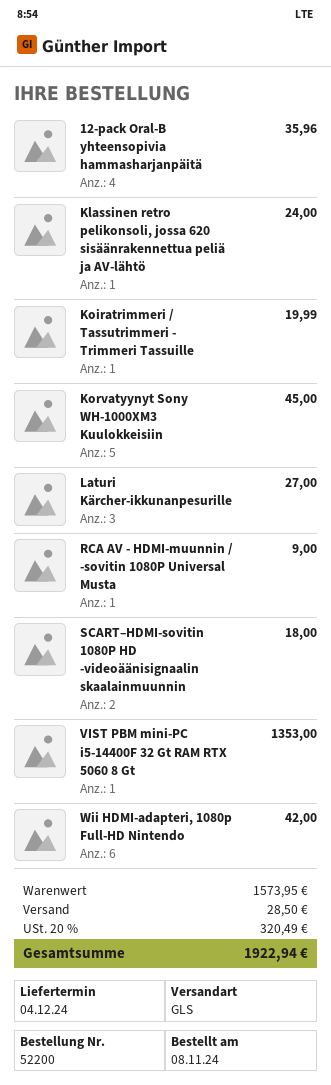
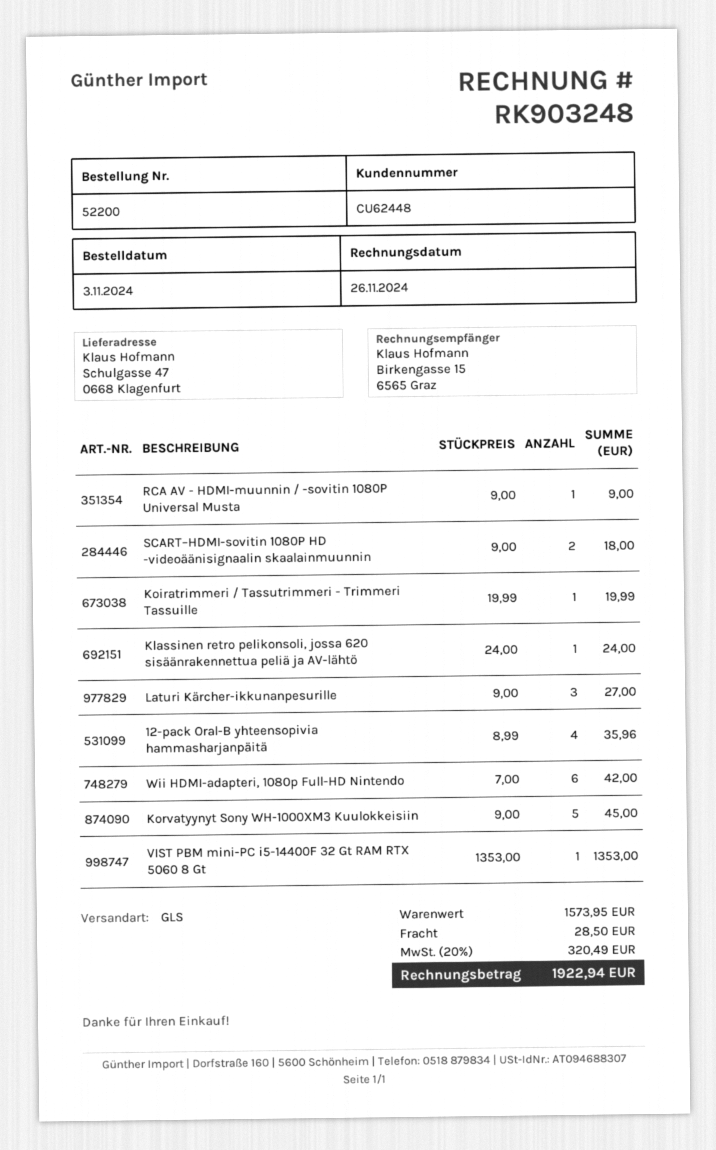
order date: 2024-11-08 -> 2024-11-03

